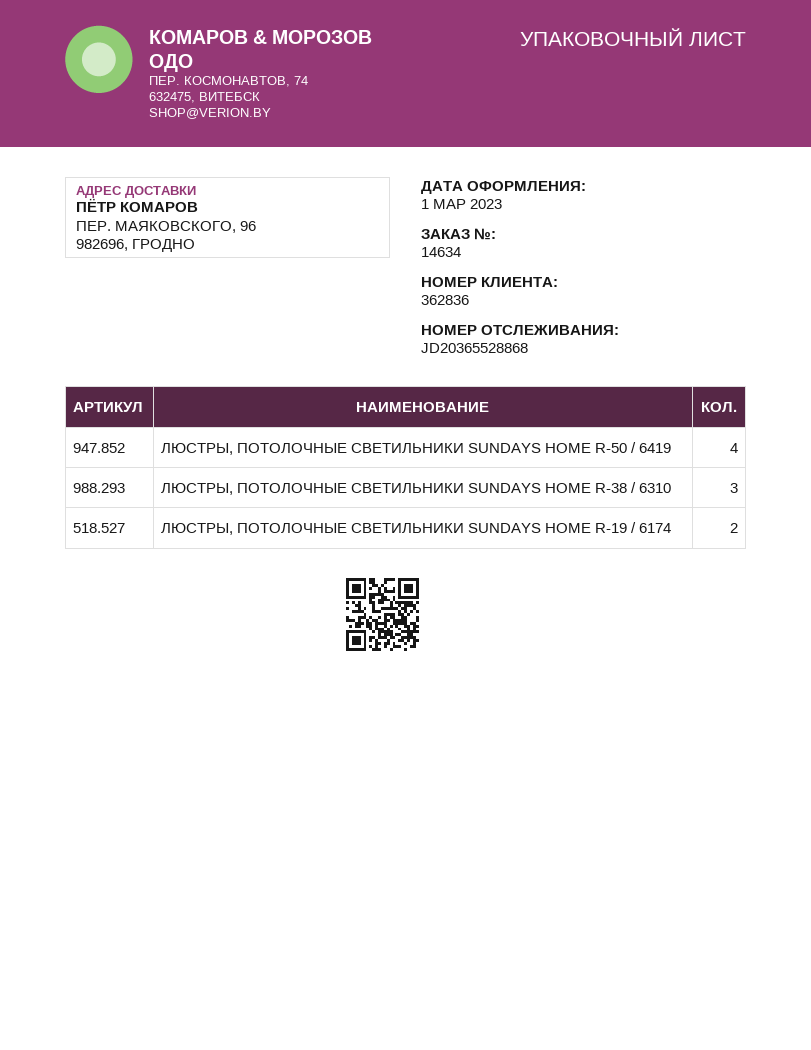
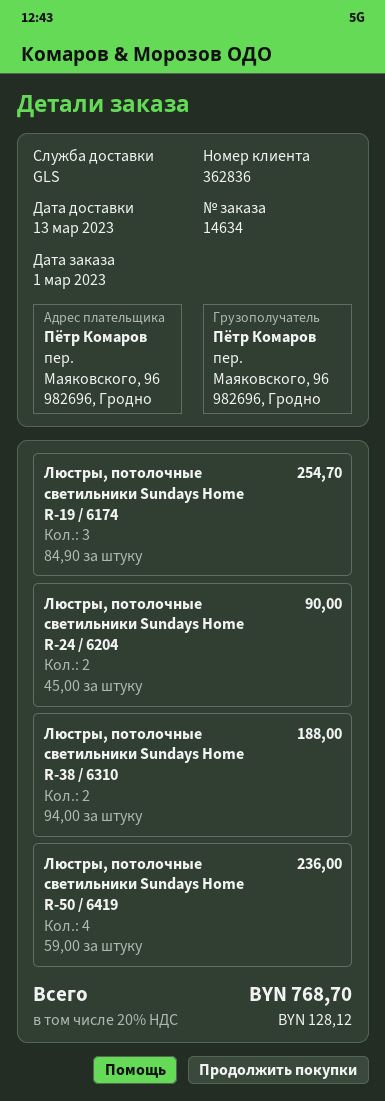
ЛЮСТРЫ, ПОТОЛОЧНЫЕ СВЕТИЛЬНИКИ SUNDAYS HOME R-38 / 6310: 3 -> 2
ЛЮСТРЫ, ПОТОЛОЧНЫЕ СВЕТИЛЬНИКИ SUNDAYS HOME R-19 / 6174: 2 -> 3
Люстры, потолочные светильники Sundays Home R-24 / 6204: none -> 2

